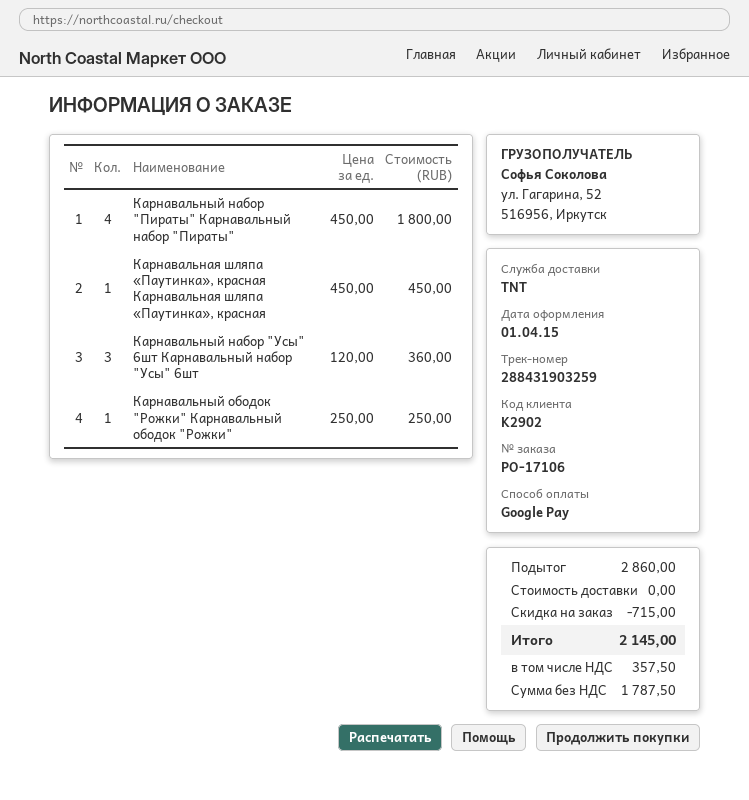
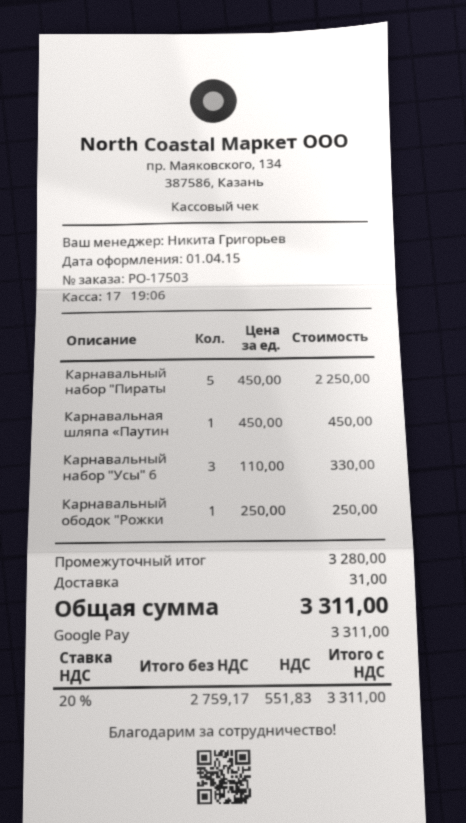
order number: PO-17106 -> PO-17503
Карнавальный набор "Пираты" Карнавальный набор "Пираты": 4 x 450.00 = 1800.00 -> 5 x 450.00 = 2250.00
Карнавальный набор "Усы" 6шт Карнавальный набор "Усы" 6шт: 3 x 120.00 = 360.00 -> 3 x 110.00 = 330.00
subtotal: 2860.00 -> 3280.00
discount: 715.00 -> none
shipping: 0.00 -> 31.00
net: 1787.50 -> 2759.17
tax: 357.50 -> 551.83
total: 2145.00 -> 3311.00

